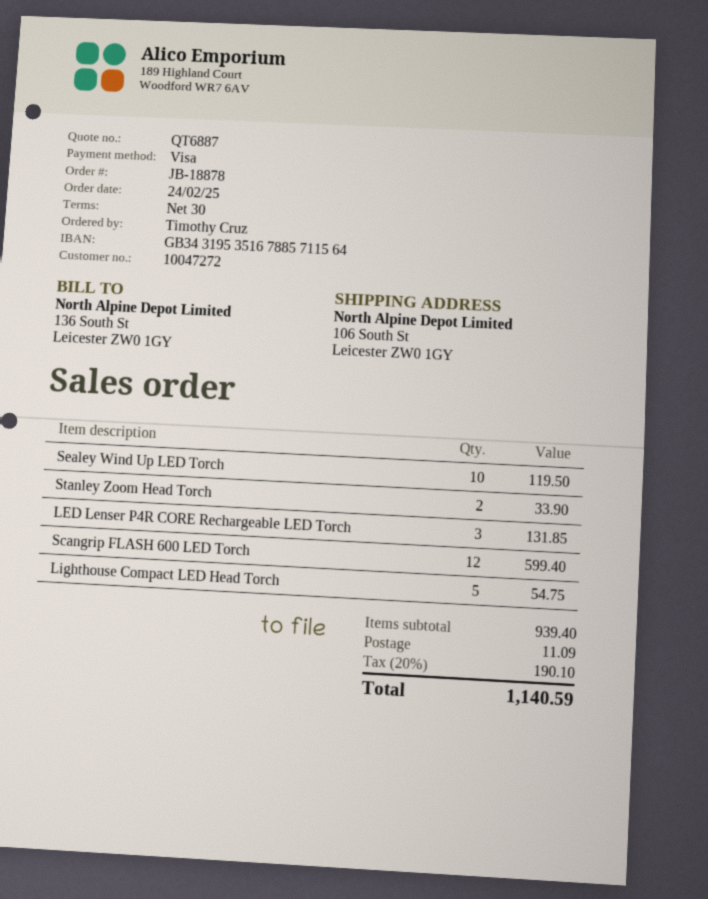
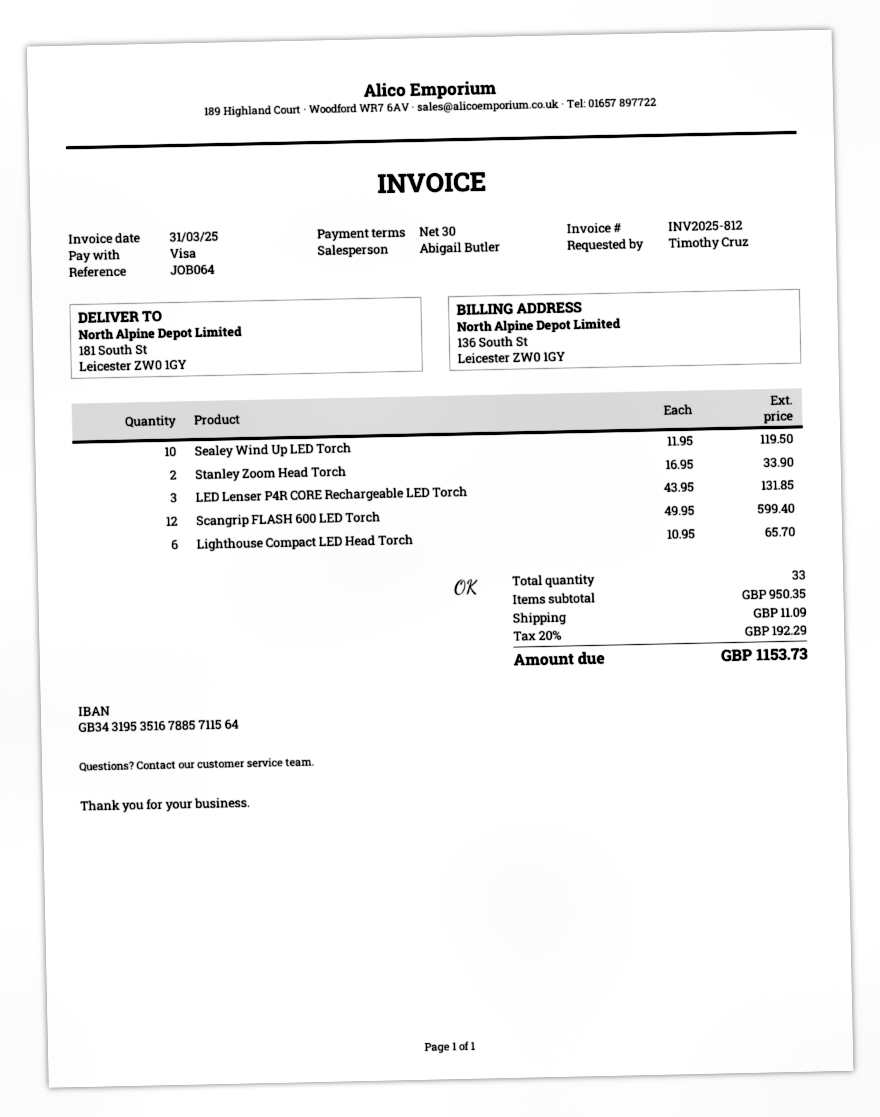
ship to: 106 South St, Leicester ZW0 1GY -> 181 South St, Leicester ZW0 1GY
Lighthouse Compact LED Head Torch: 5 for 54.75 -> 6 for 65.70
subtotal: 939.40 -> 950.35
tax: 20% = 190.10 -> 20% = 192.29
total: 1140.59 -> 1153.73

